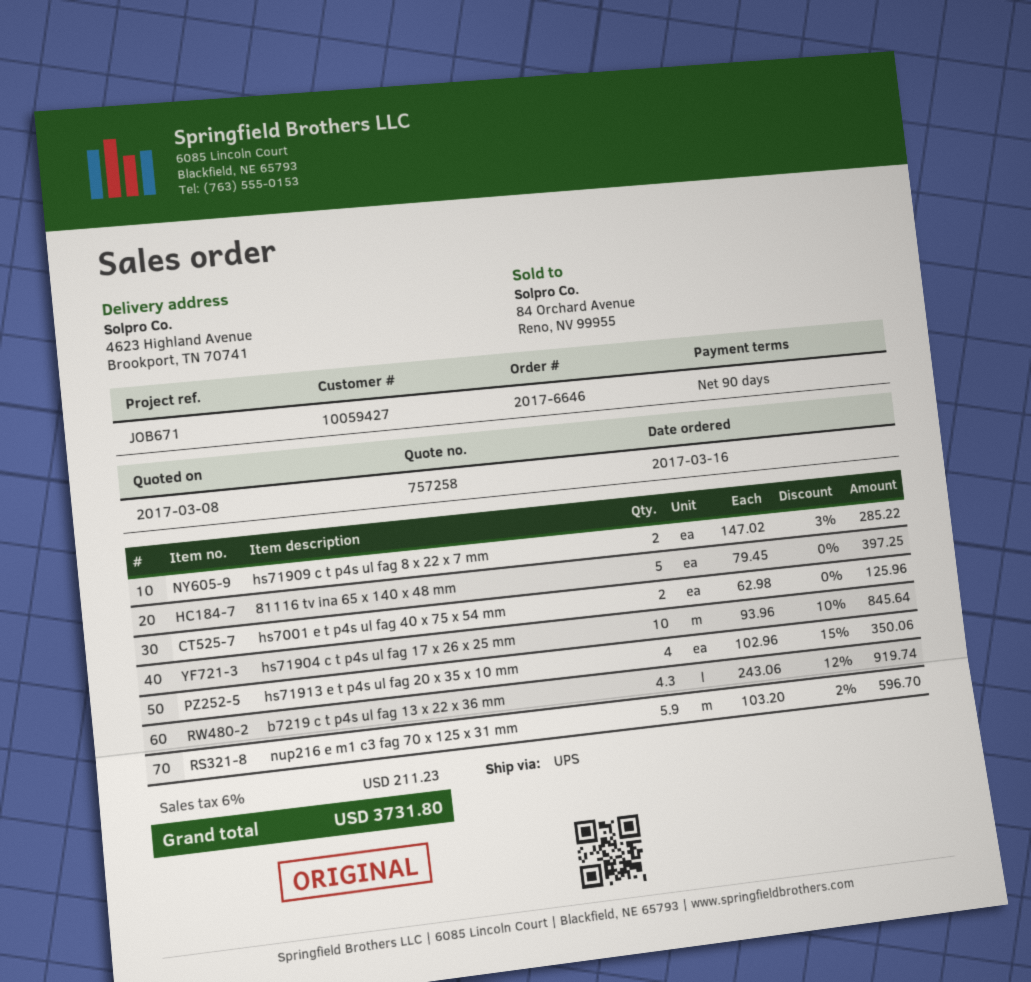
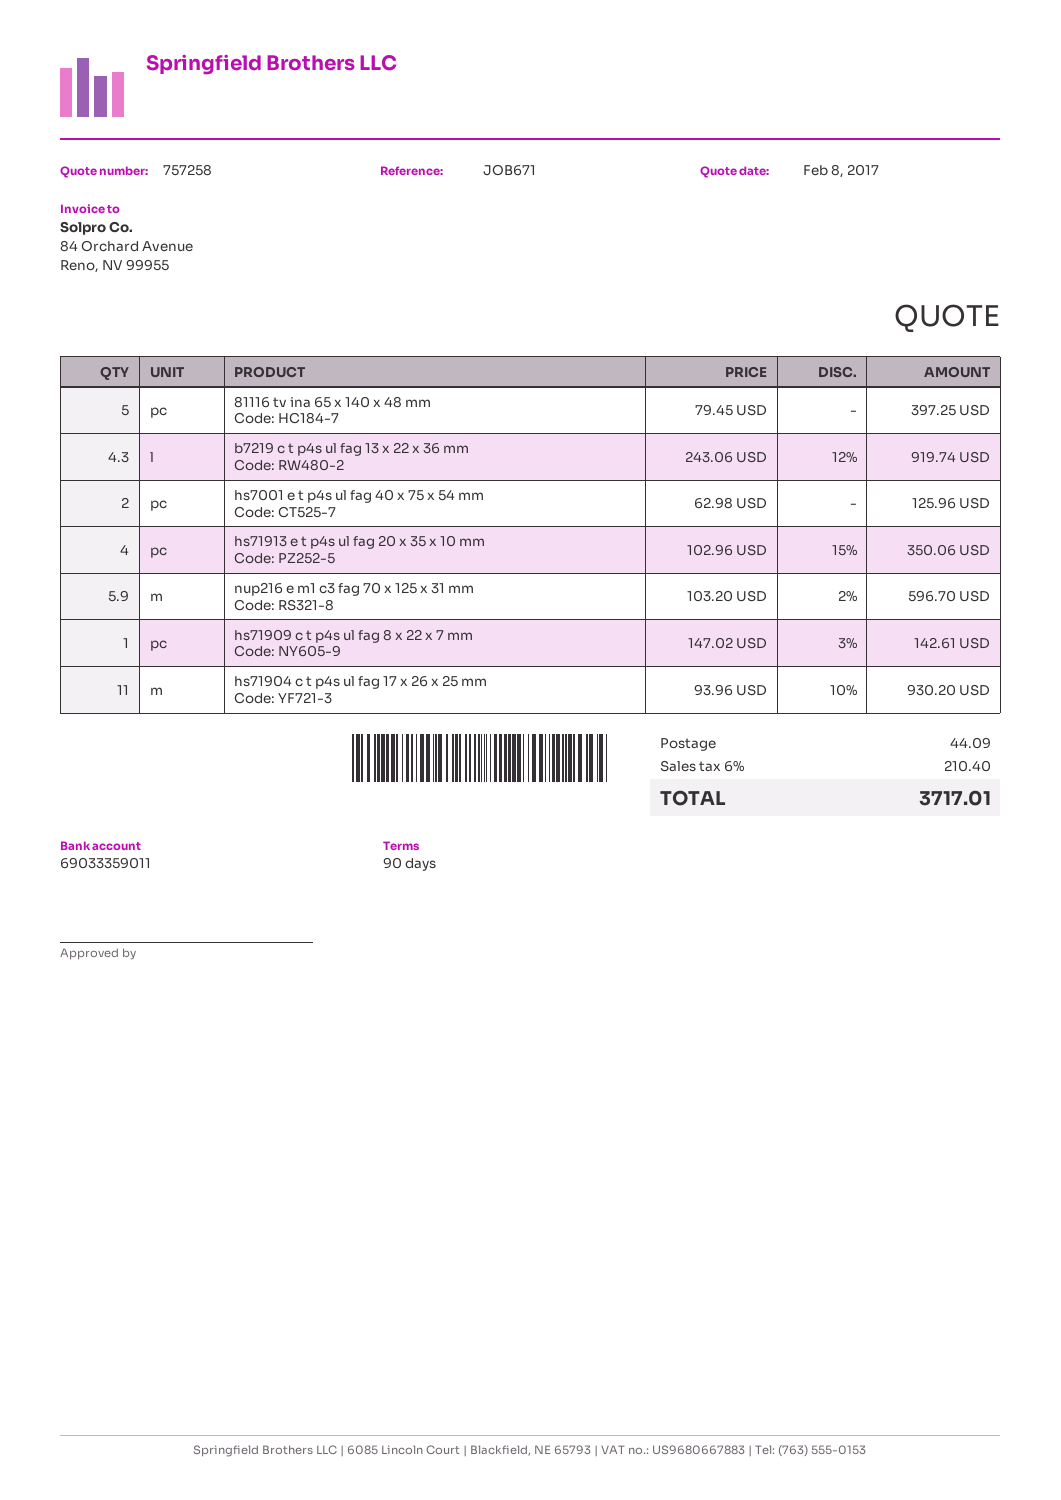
quote date: 2017-03-08 -> 2017-02-08
hs71909 c t p4s ul fag 8 x 22 x 7 mm: 2 x 147.02 - 3% = 285.22 -> 1 x 147.02 - 3% = 142.61
hs71904 c t p4s ul fag 17 x 26 x 25 mm: 10 x 93.96 - 10% = 845.64 -> 11 x 93.96 - 10% = 930.20
shipping: none -> 44.09
tax: 6% = 211.23 -> 6% = 210.40
total: 3731.80 -> 3717.01

